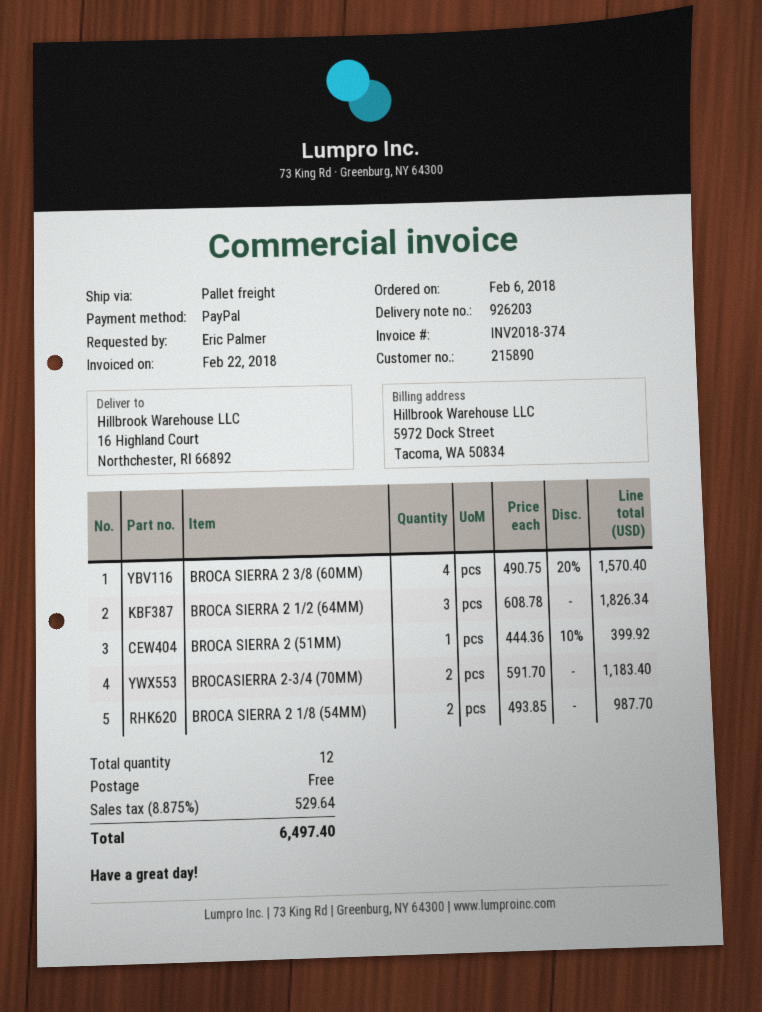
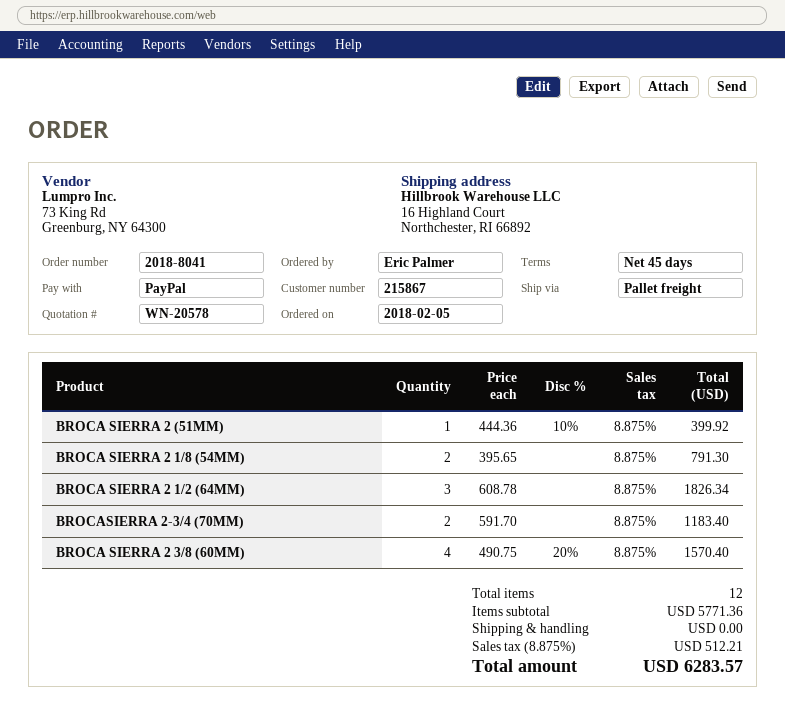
order date: 2018-02-06 -> 2018-02-05
customer number: 215890 -> 215867
BROCA SIERRA 2 1/8 (54MM): 2 x 493.85 = 987.70 -> 2 x 395.65 = 791.30
tax: 8.875% = 529.64 -> 8.875% = 512.21
total: 6497.40 -> 6283.57

